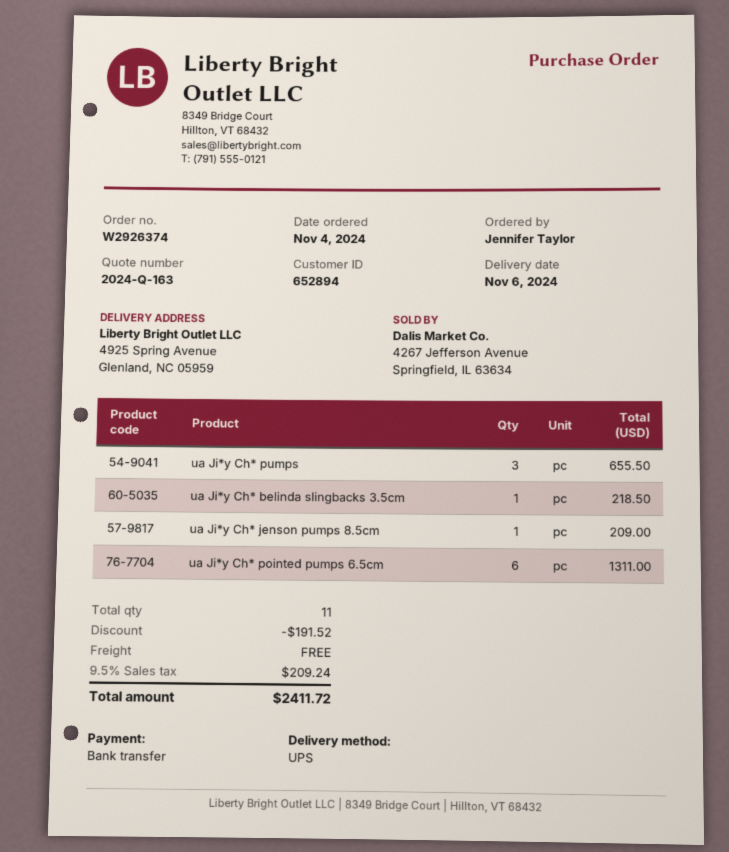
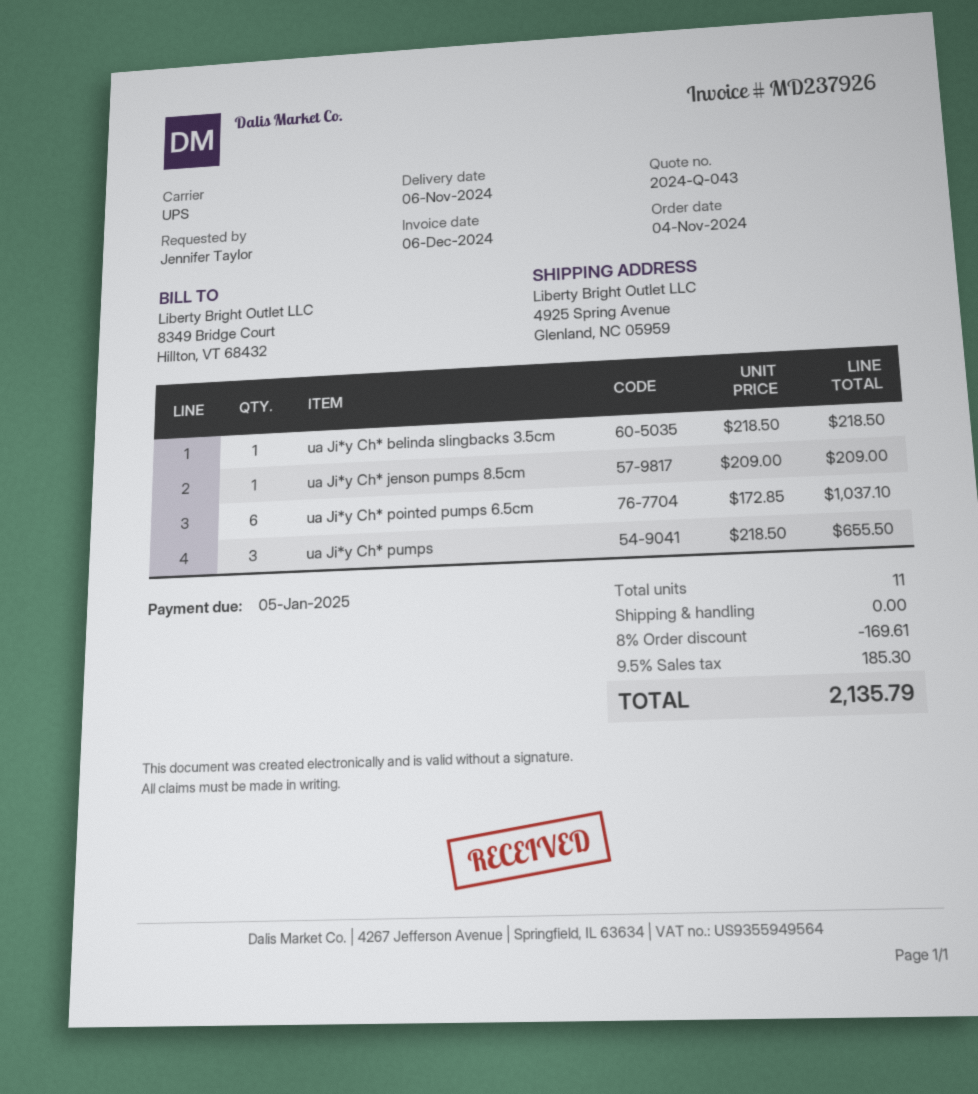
quote number: 2024-Q-163 -> 2024-Q-043
ua Ji*y Ch* pointed pumps 6.5cm: 6 for 1311.00 -> 6 for 1037.10
discount: 191.52 -> 169.61
tax: 9.5% = 209.24 -> 9.5% = 185.30
total: 2411.72 -> 2135.79

